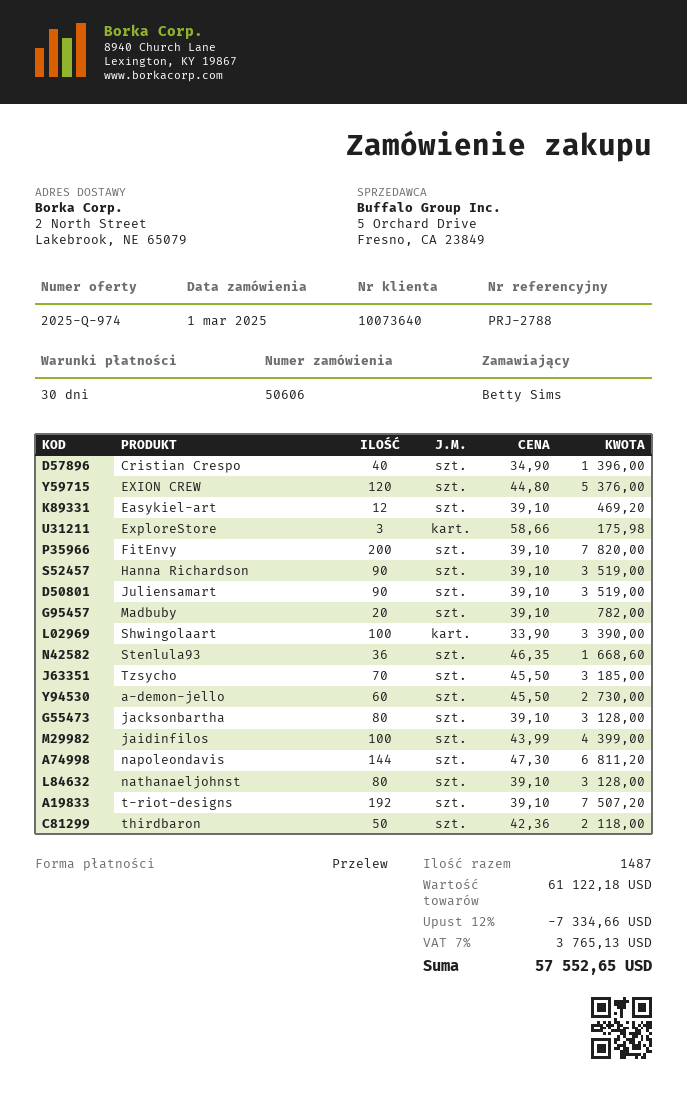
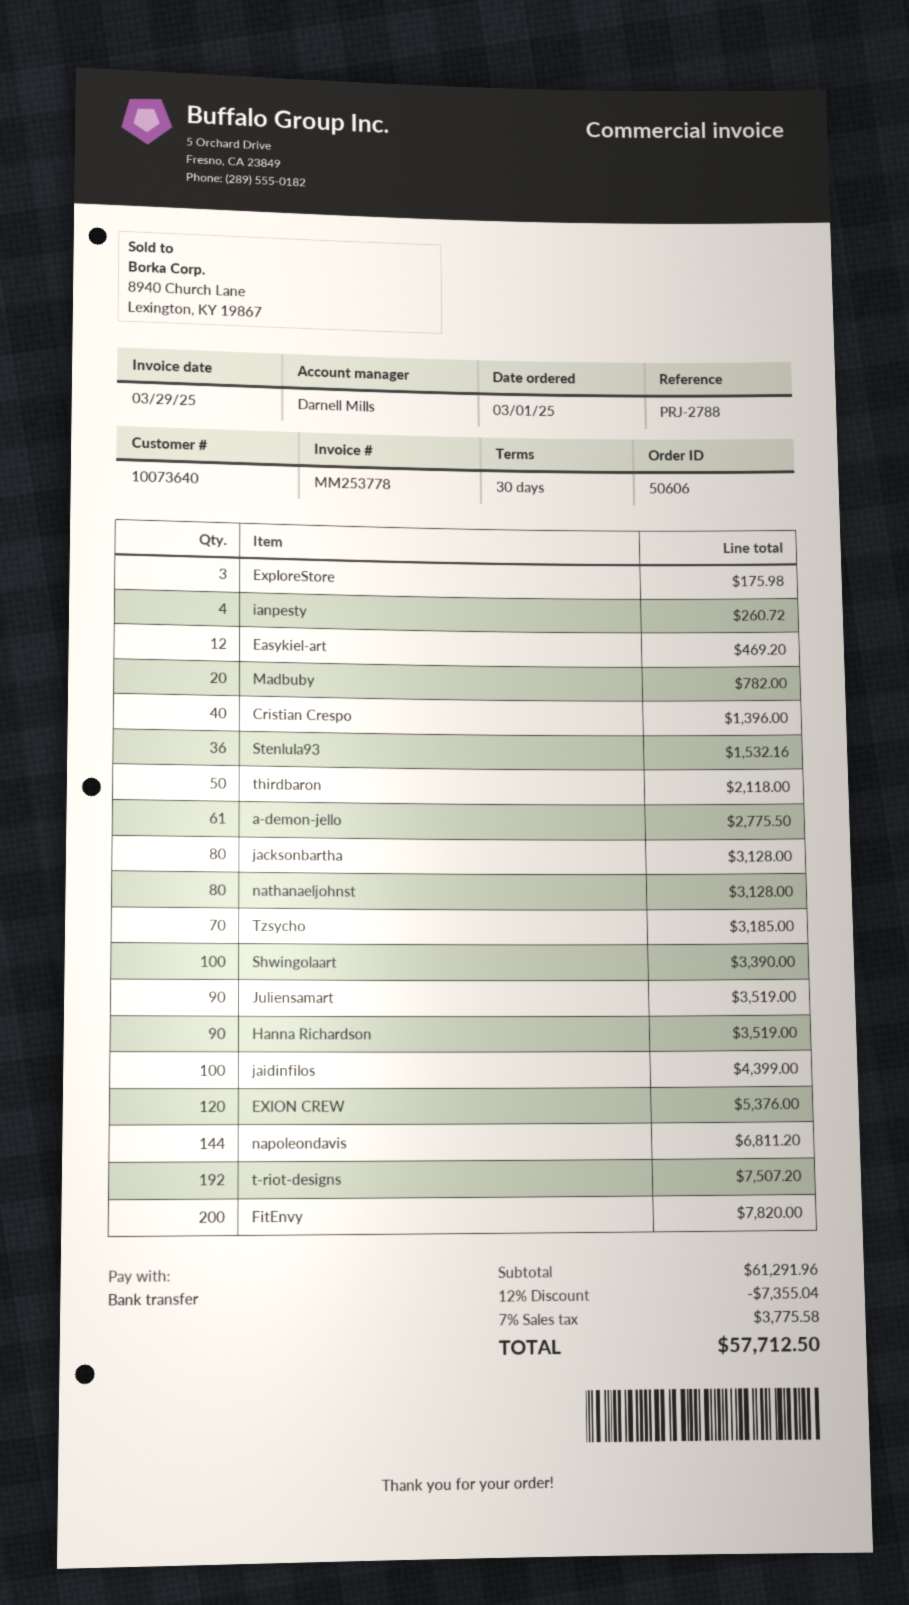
Stenlula93: 36 for 1668.60 -> 36 for 1532.16
a-demon-jello: 60 for 2730.00 -> 61 for 2775.50
ianpesty: none -> 4 for 260.72
subtotal: 61122.18 -> 61291.96
discount: 12% = 7334.66 -> 12% = 7355.04
tax: 7% = 3765.13 -> 7% = 3775.58
total: 57552.65 -> 57712.50

